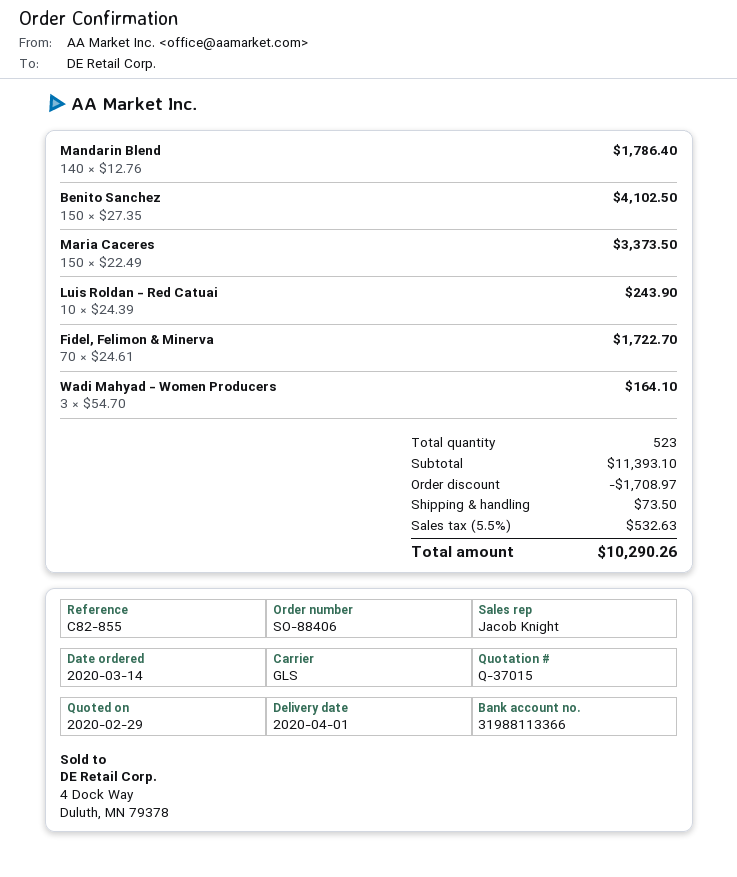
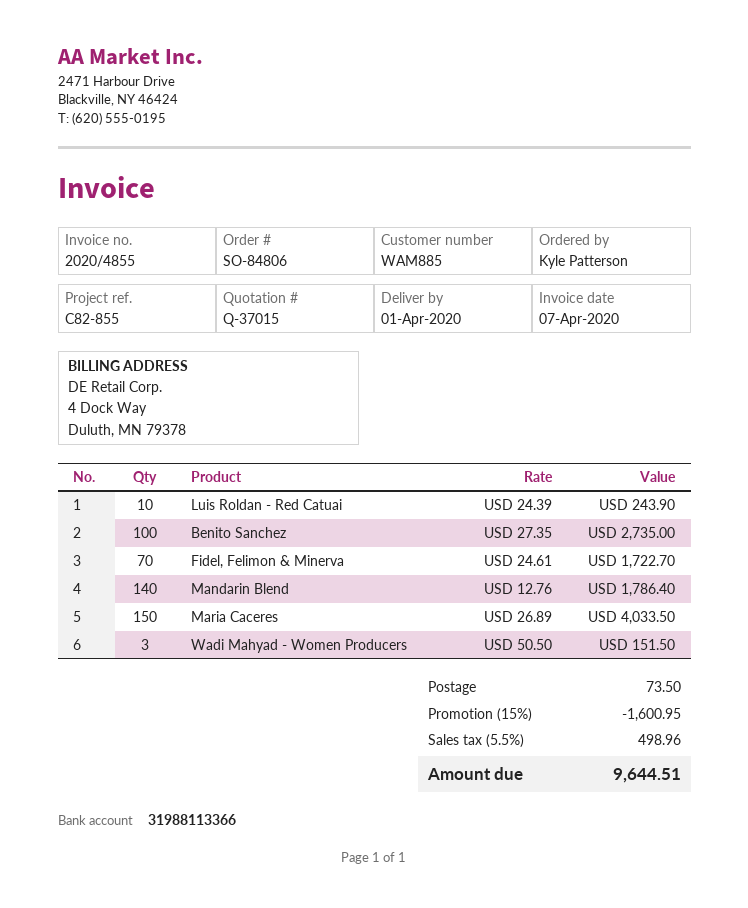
order number: SO-88406 -> SO-84806
Benito Sanchez: 150 x 27.35 = 4102.50 -> 100 x 27.35 = 2735.00
Maria Caceres: 150 x 22.49 = 3373.50 -> 150 x 26.89 = 4033.50
Wadi Mahyad - Women Producers: 3 x 54.70 = 164.10 -> 3 x 50.50 = 151.50
discount: 1708.97 -> 1600.95
tax: 5.5% = 532.63 -> 5.5% = 498.96
total: 10290.26 -> 9644.51

